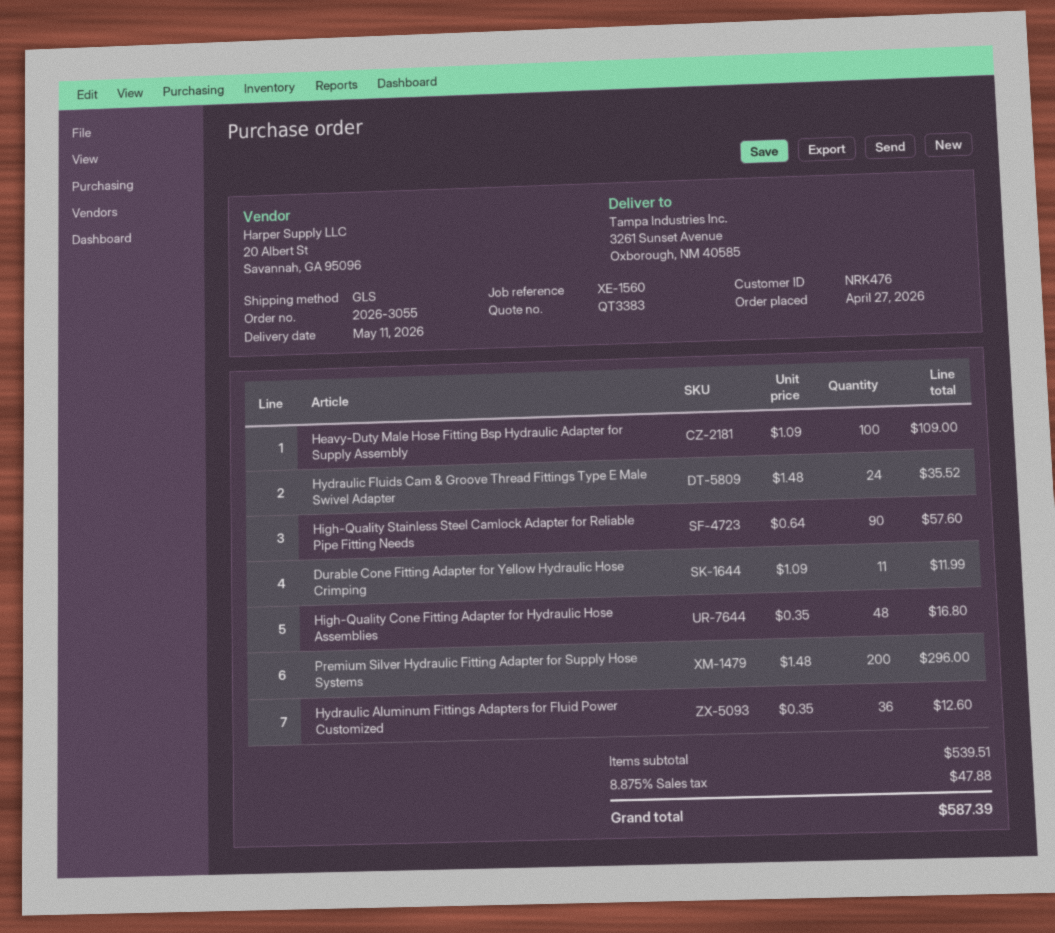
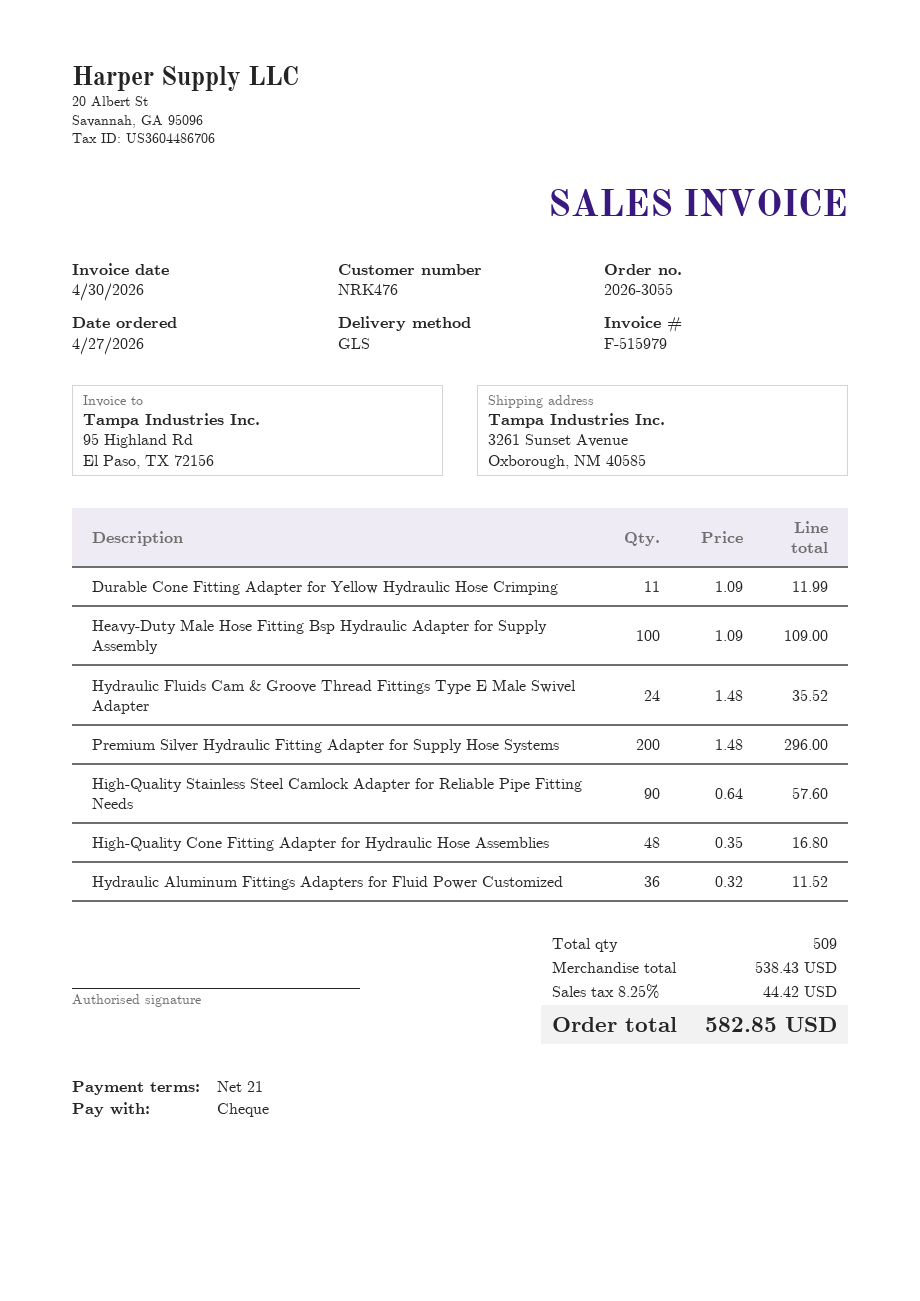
Hydraulic Aluminum Fittings Adapters for Fluid Power Customized: 36 x 0.35 = 12.60 -> 36 x 0.32 = 11.52
subtotal: 539.51 -> 538.43
tax: 8.875% = 47.88 -> 8.25% = 44.42
total: 587.39 -> 582.85

